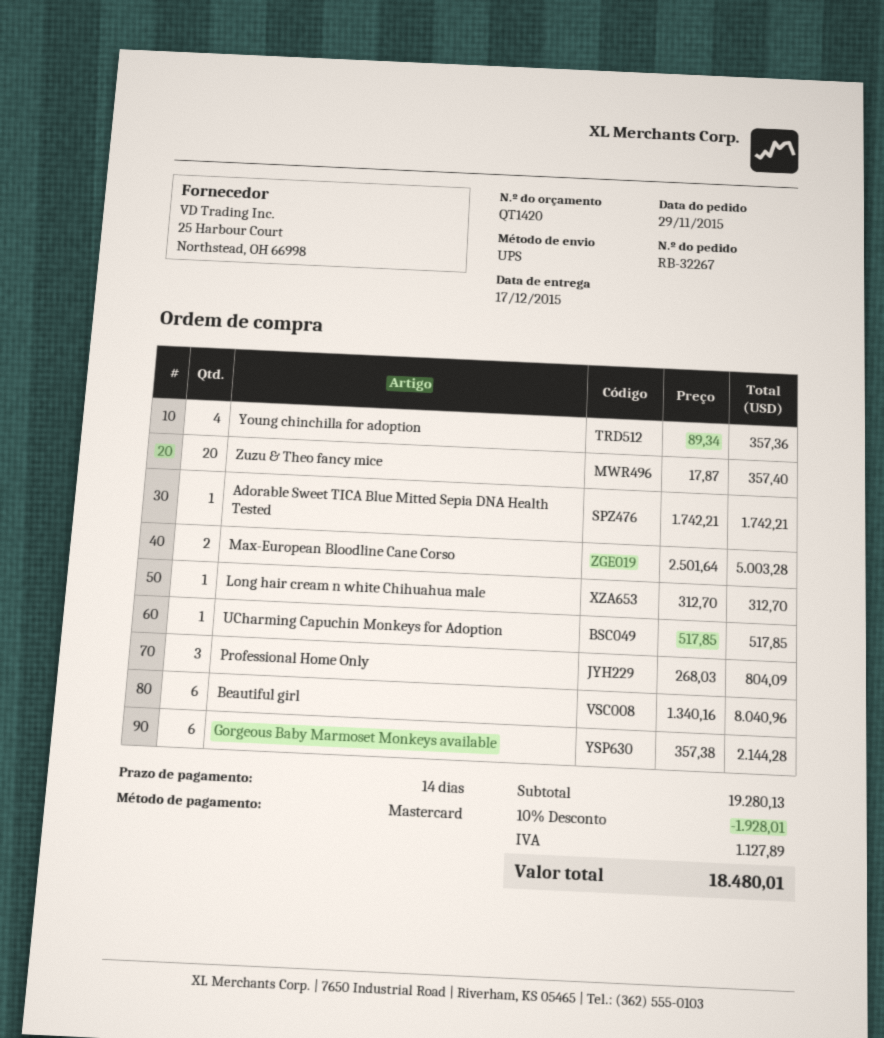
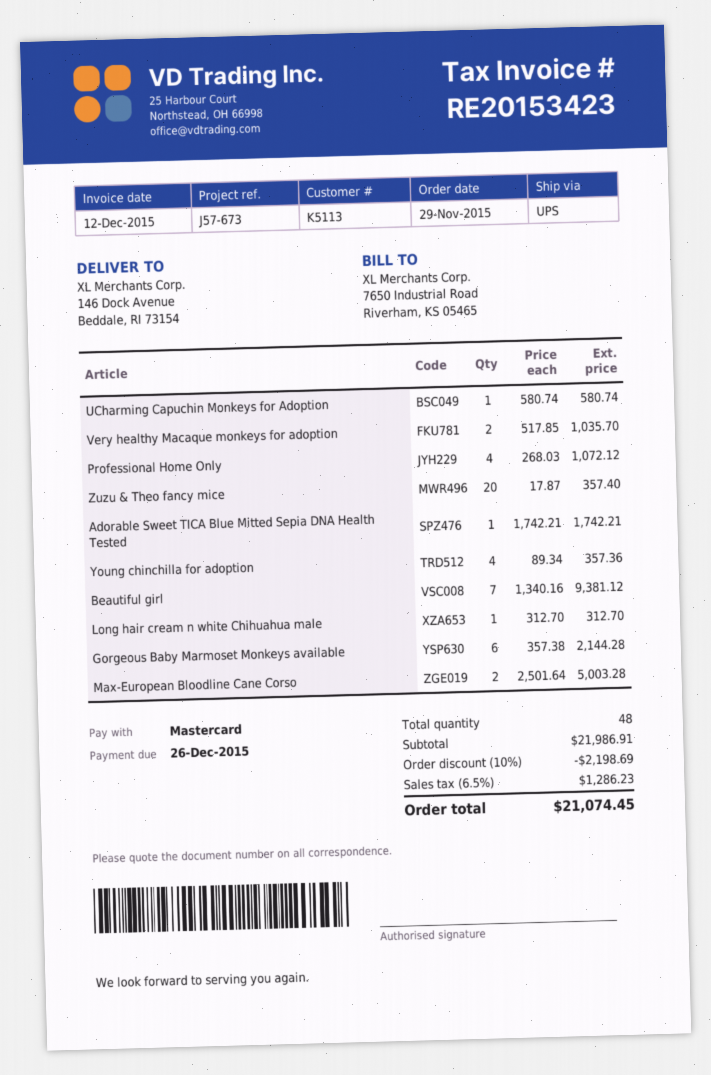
UCharming Capuchin Monkeys for Adoption: 1 x 517.85 = 517.85 -> 1 x 580.74 = 580.74
Professional Home Only: 3 x 268.03 = 804.09 -> 4 x 268.03 = 1072.12
Beautiful girl: 6 x 1340.16 = 8040.96 -> 7 x 1340.16 = 9381.12
Very healthy Macaque monkeys for adoption: none -> 2 x 517.85 = 1035.70
subtotal: 19280.13 -> 21986.91
discount: 10% = 1928.01 -> 10% = 2198.69
tax: 1127.89 -> 1286.23
total: 18480.01 -> 21074.45

